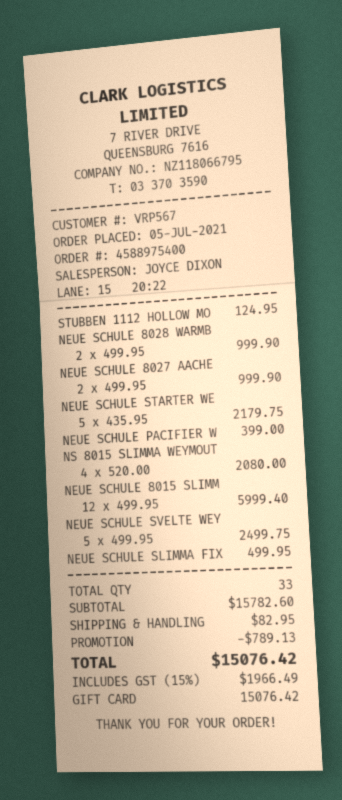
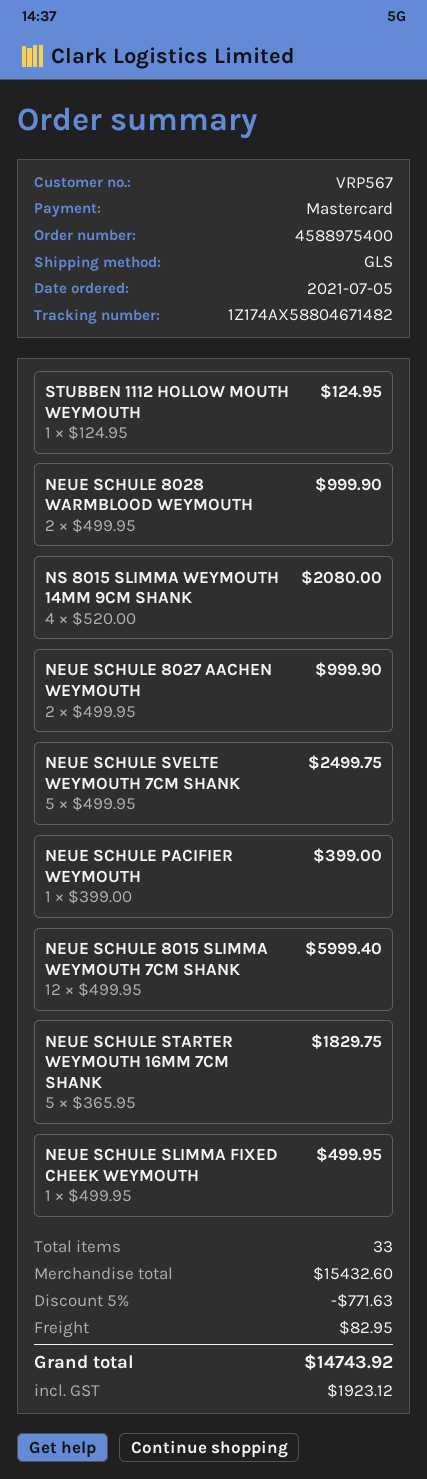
payment method: gift card -> Mastercard
NEUE SCHULE STARTER WE: 5 x 435.95 = 2179.75 -> 5 x 365.95 = 1829.75
subtotal: 15782.60 -> 15432.60
discount: 789.13 -> 771.63
tax: 1966.49 -> 1923.12
total: 15076.42 -> 14743.92

